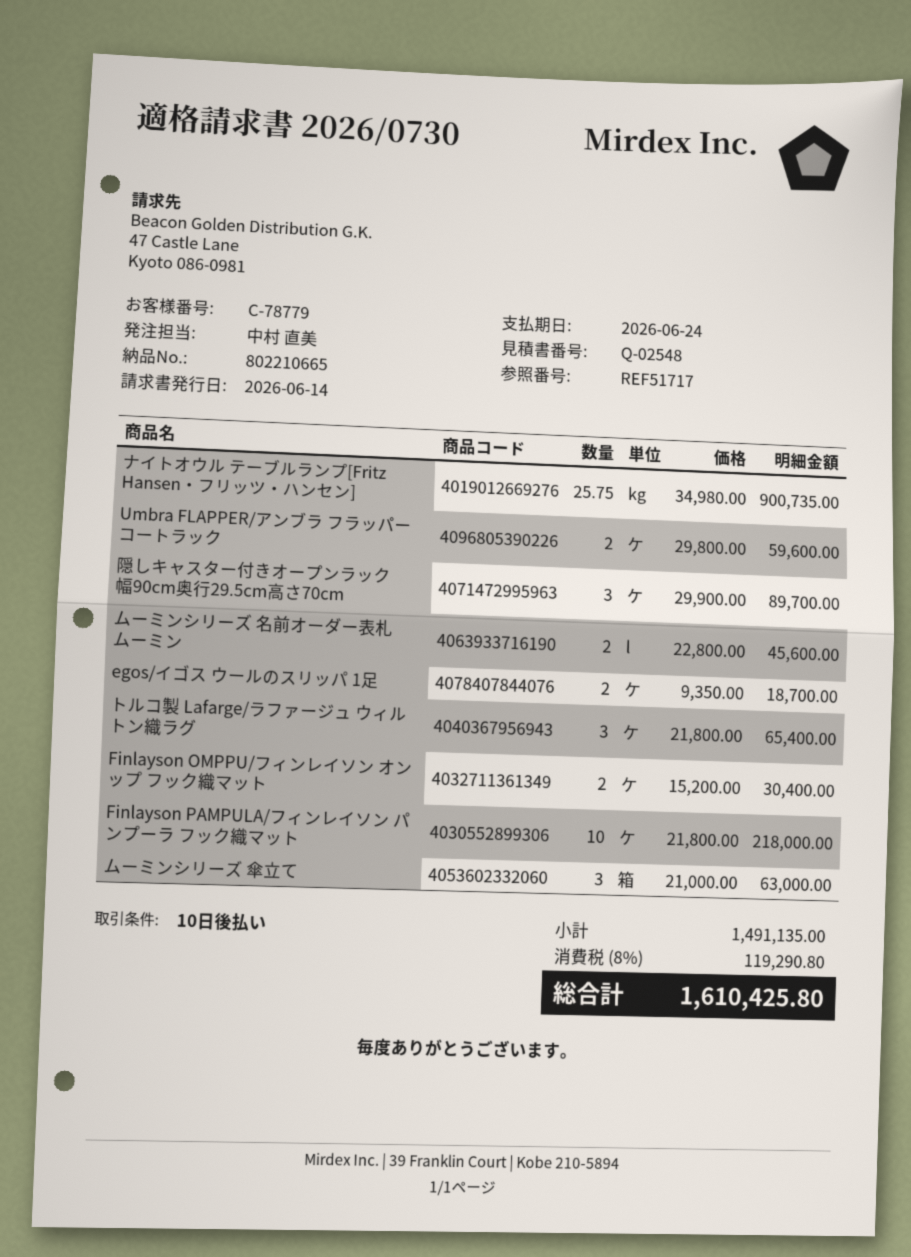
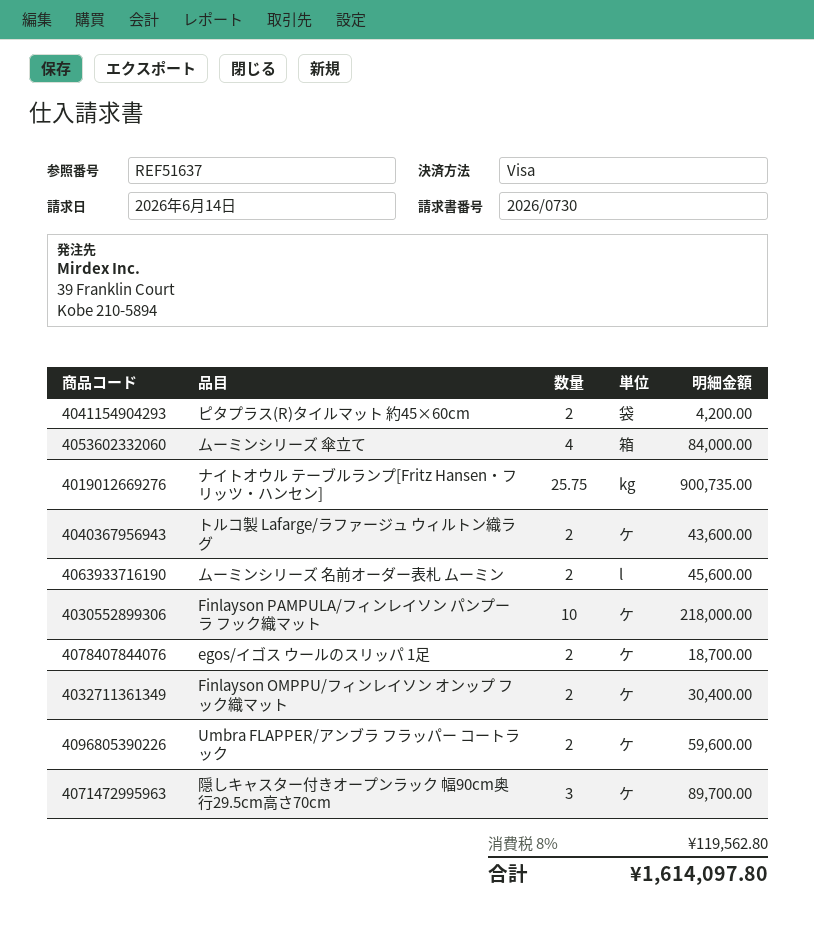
reference: REF51717 -> REF51637
トルコ製 Lafarge/ラファージュ ウィルトン織ラグ: 3 for 65400.00 -> 2 for 43600.00
ムーミンシリーズ 傘立て: 3 for 63000.00 -> 4 for 84000.00
ピタプラス(R)タイルマット 約45×60cm: none -> 2 for 4200.00
tax: 8% = 119290.80 -> 8% = 119562.80
total: 1610425.80 -> 1614097.80

